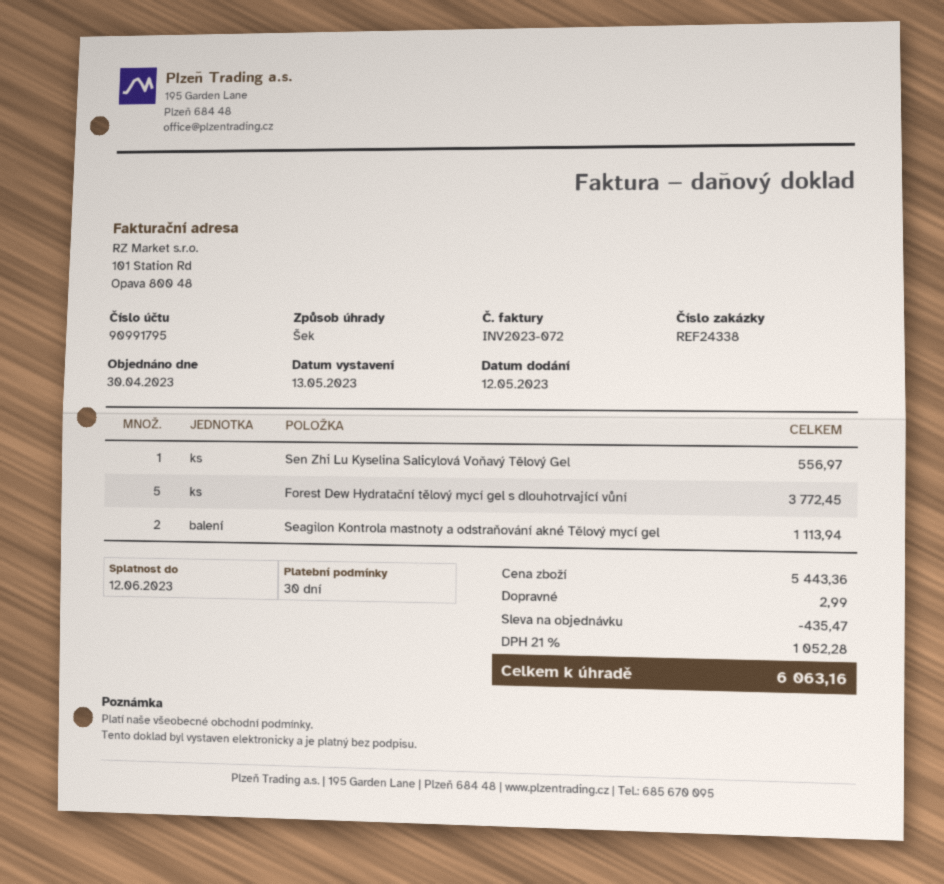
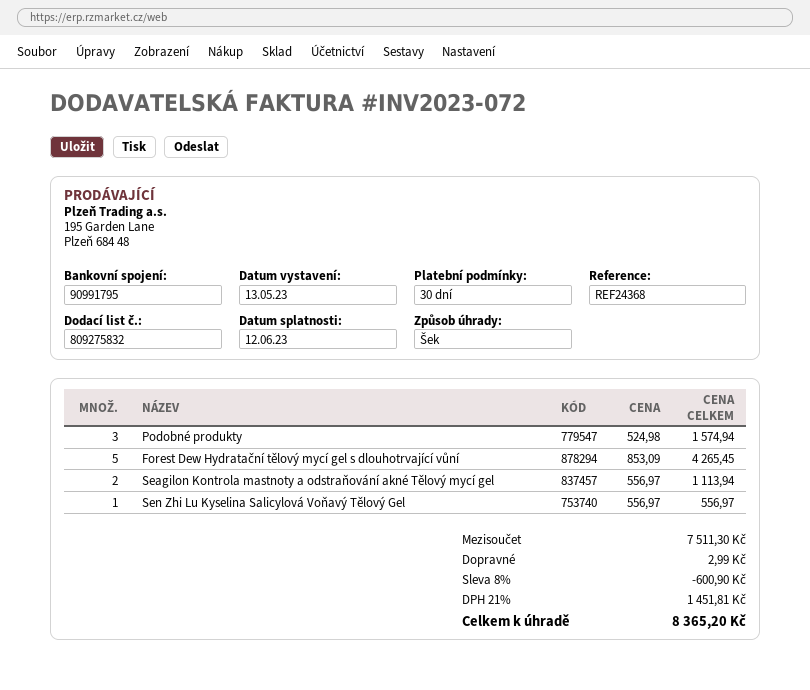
reference: REF24338 -> REF24368
Forest Dew Hydratační tělový mycí gel s dlouhotrvající vůní: 5 for 3772.45 -> 5 for 4265.45
Podobné produkty: none -> 3 for 1574.94
subtotal: 5443.36 -> 7511.30
discount: 435.47 -> 600.90
tax: 21% = 1052.28 -> 21% = 1451.81
total: 6063.16 -> 8365.20

